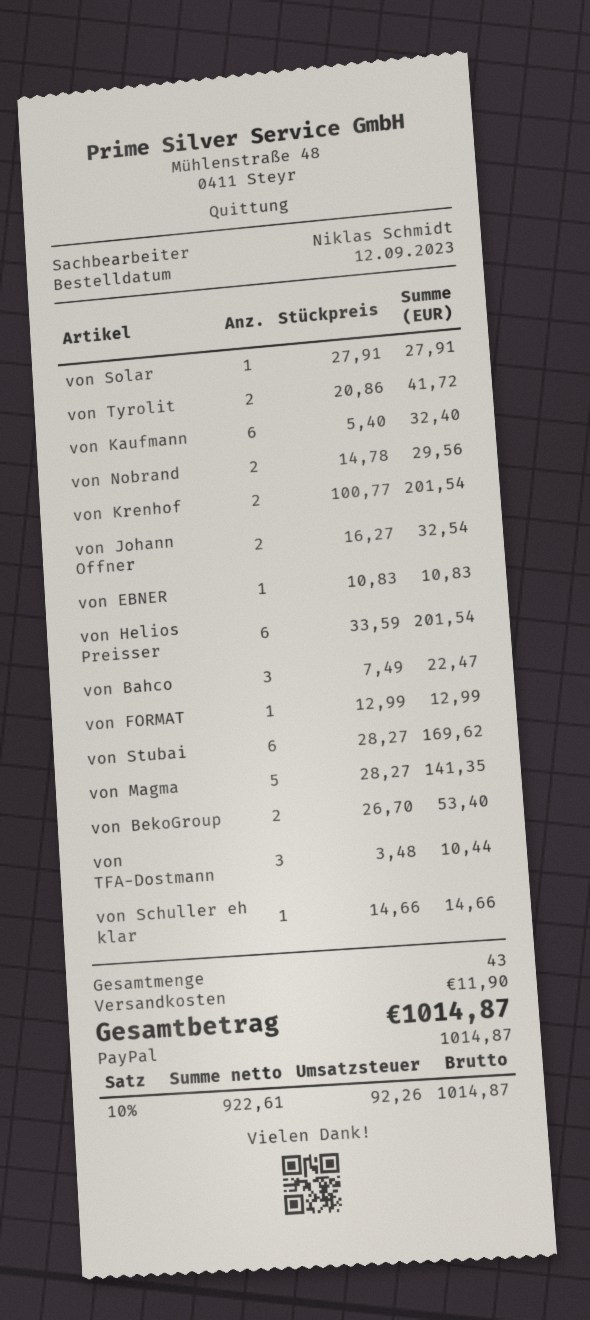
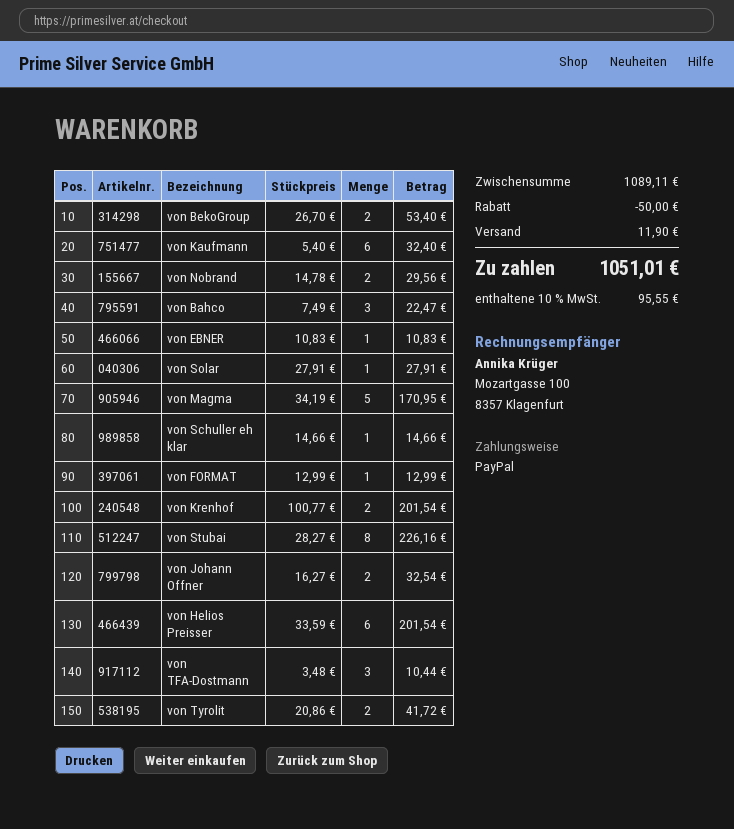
von Stubai: 6 x 28.27 = 169.62 -> 8 x 28.27 = 226.16
von Magma: 5 x 28.27 = 141.35 -> 5 x 34.19 = 170.95
discount: none -> 50.00
tax: 10% = 92.26 -> 10% = 95.55
total: 1014.87 -> 1051.01

